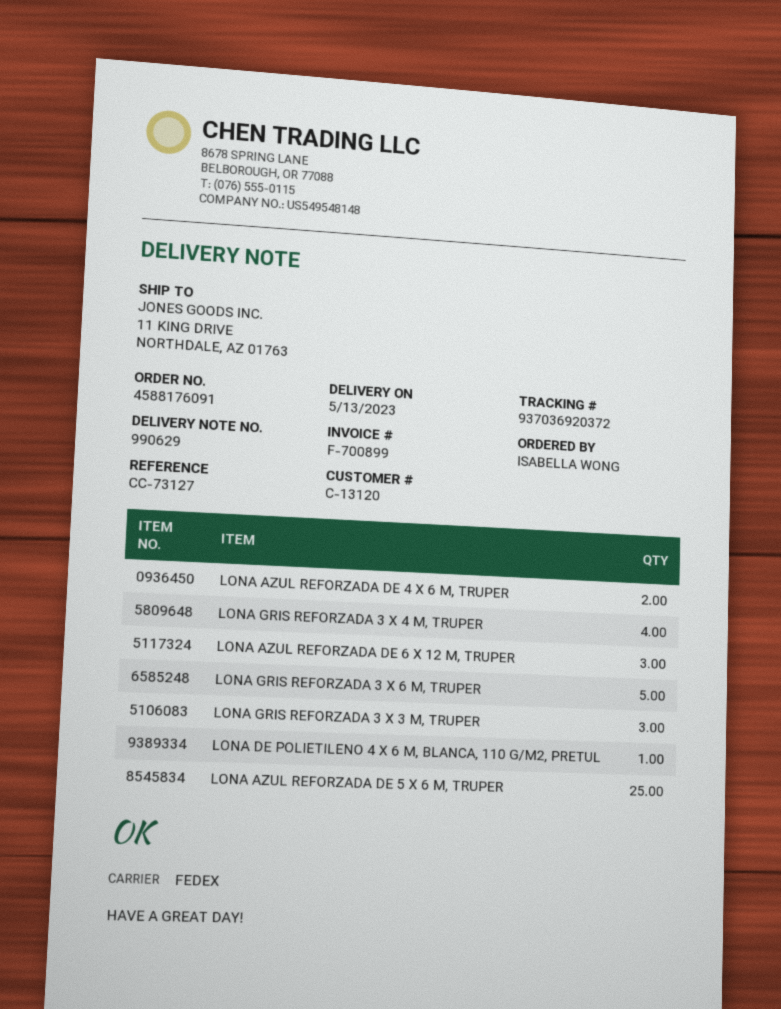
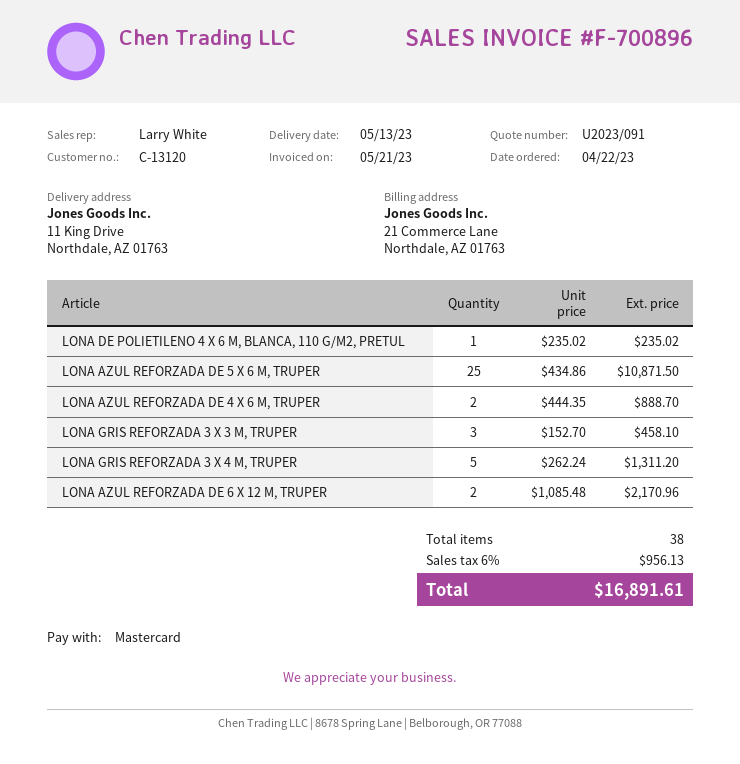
invoice number: F-700899 -> F-700896
LONA GRIS REFORZADA 3 X 4 M, TRUPER: 4 -> 5
LONA AZUL REFORZADA DE 6 X 12 M, TRUPER: 3 -> 2
LONA GRIS REFORZADA 3 X 6 M, TRUPER: 5 -> none

